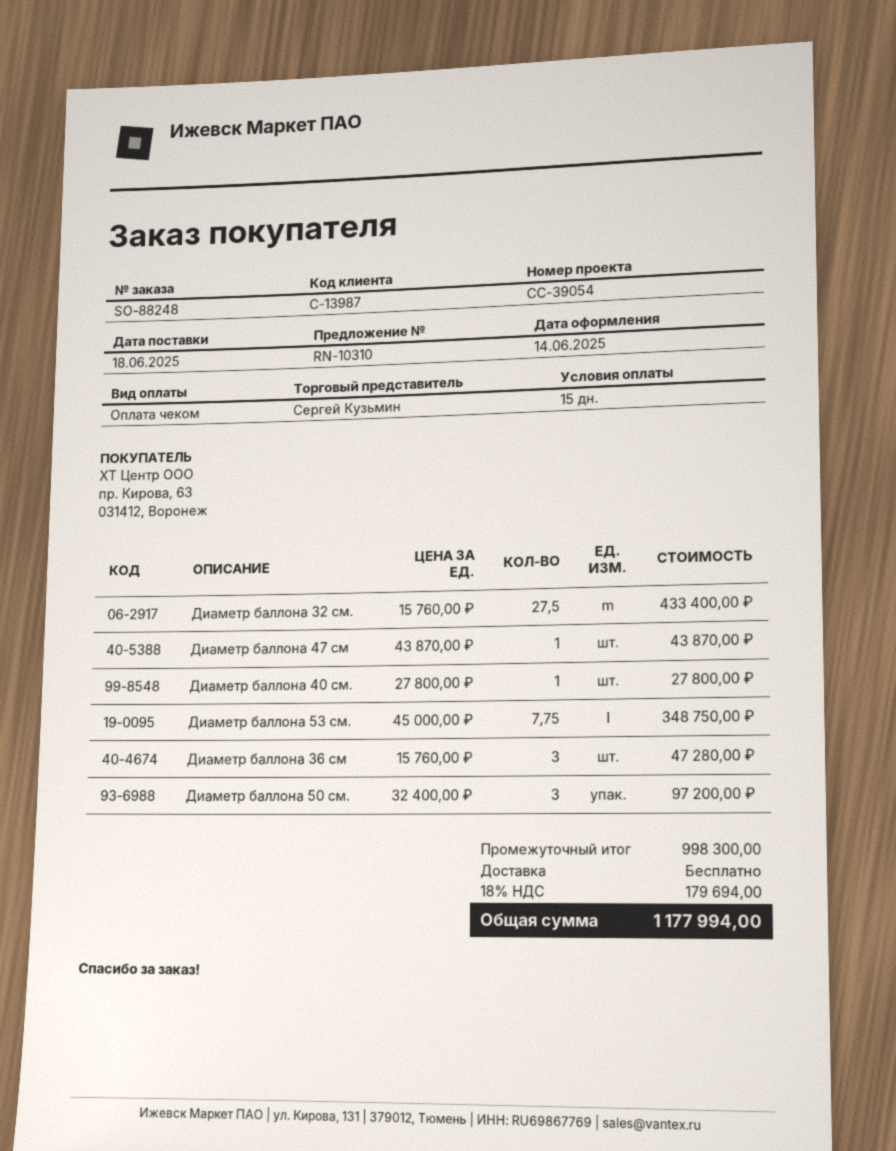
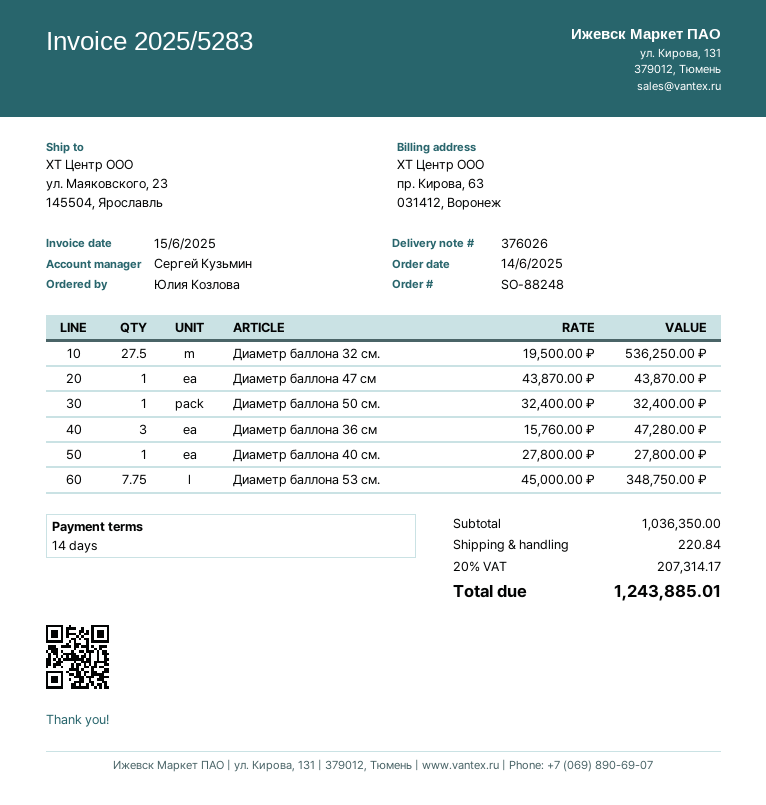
payment terms: 15 days -> 14 days
Диаметр баллона 32 см.: 27.5 x 15760.00 = 433400.00 -> 27.5 x 19500.00 = 536250.00
Диаметр баллона 50 см.: 3 x 32400.00 = 97200.00 -> 1 x 32400.00 = 32400.00
subtotal: 998300.00 -> 1036350.00
shipping: 0.00 -> 220.84
tax: 18% = 179694.00 -> 20% = 207314.17
total: 1177994.00 -> 1243885.01

